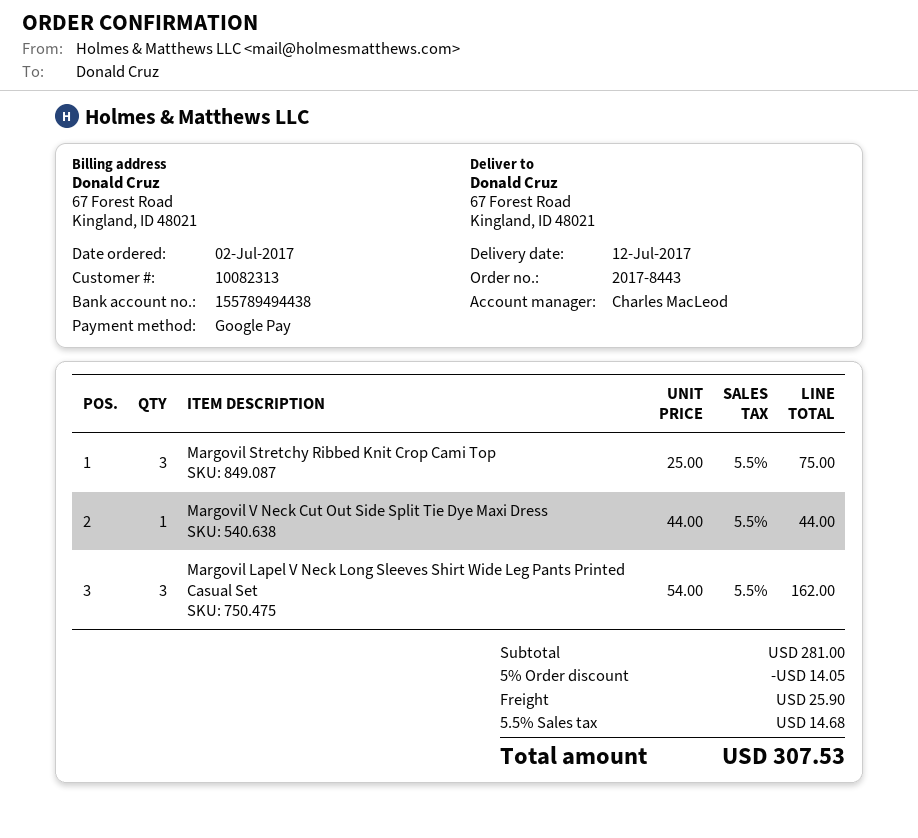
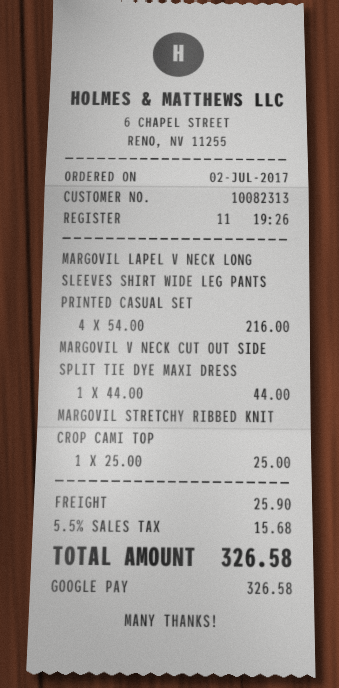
Margovil Stretchy Ribbed Knit Crop Cami Top: 3 x 25.00 = 75.00 -> 1 x 25.00 = 25.00
Margovil Lapel V Neck Long Sleeves Shirt Wide Leg Pants Printed Casual Set: 3 x 54.00 = 162.00 -> 4 x 54.00 = 216.00
discount: 5% = 14.05 -> none
tax: 5.5% = 14.68 -> 5.5% = 15.68
total: 307.53 -> 326.58

